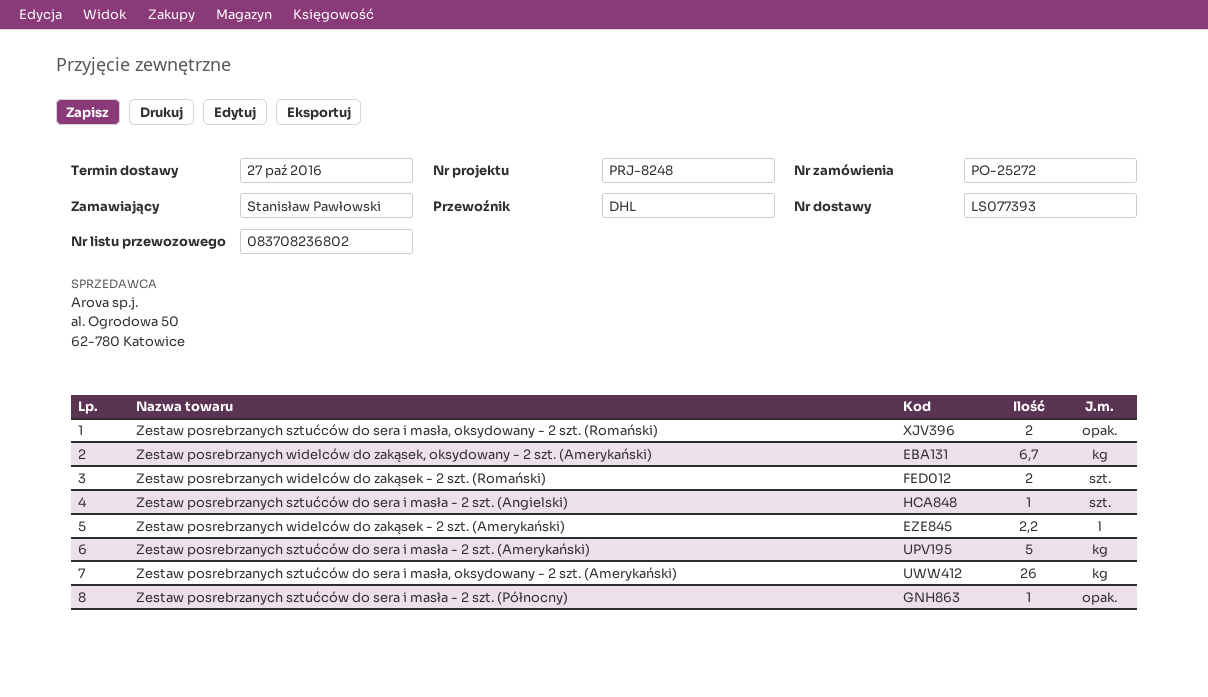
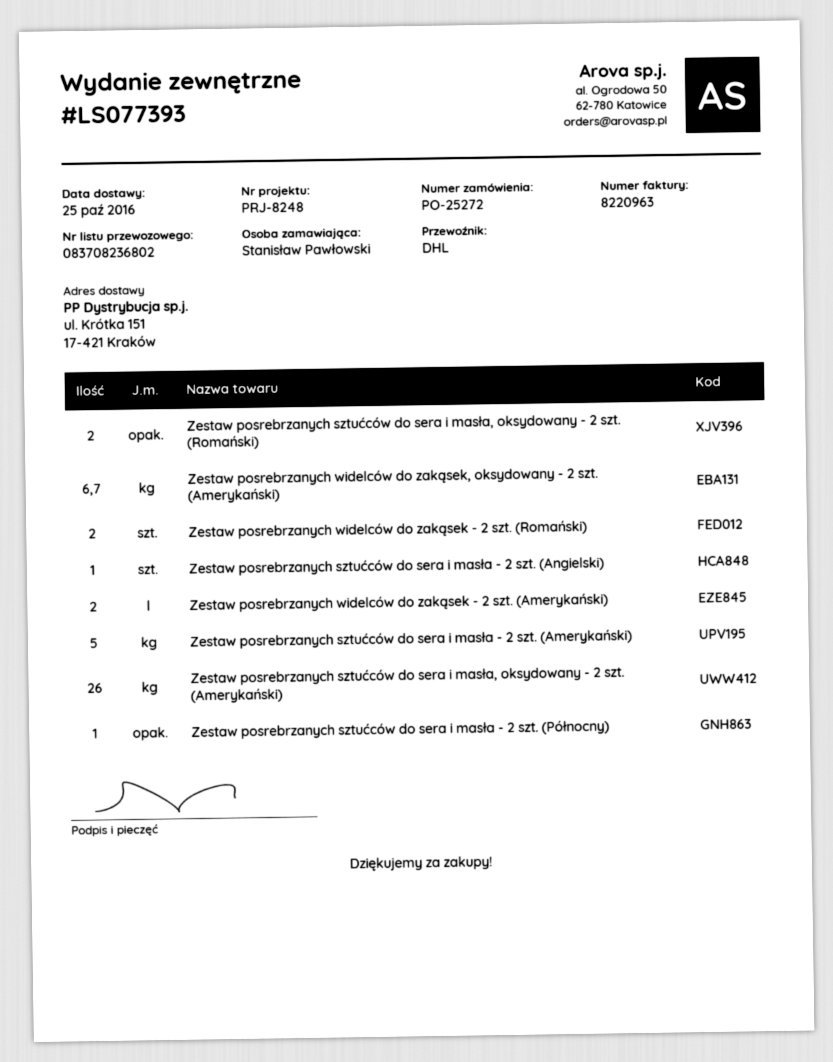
delivery date: 2016-10-27 -> 2016-10-25
Zestaw posrebrzanych widelców do zakąsek - 2 szt. (Amerykański): 2.2 -> 2

